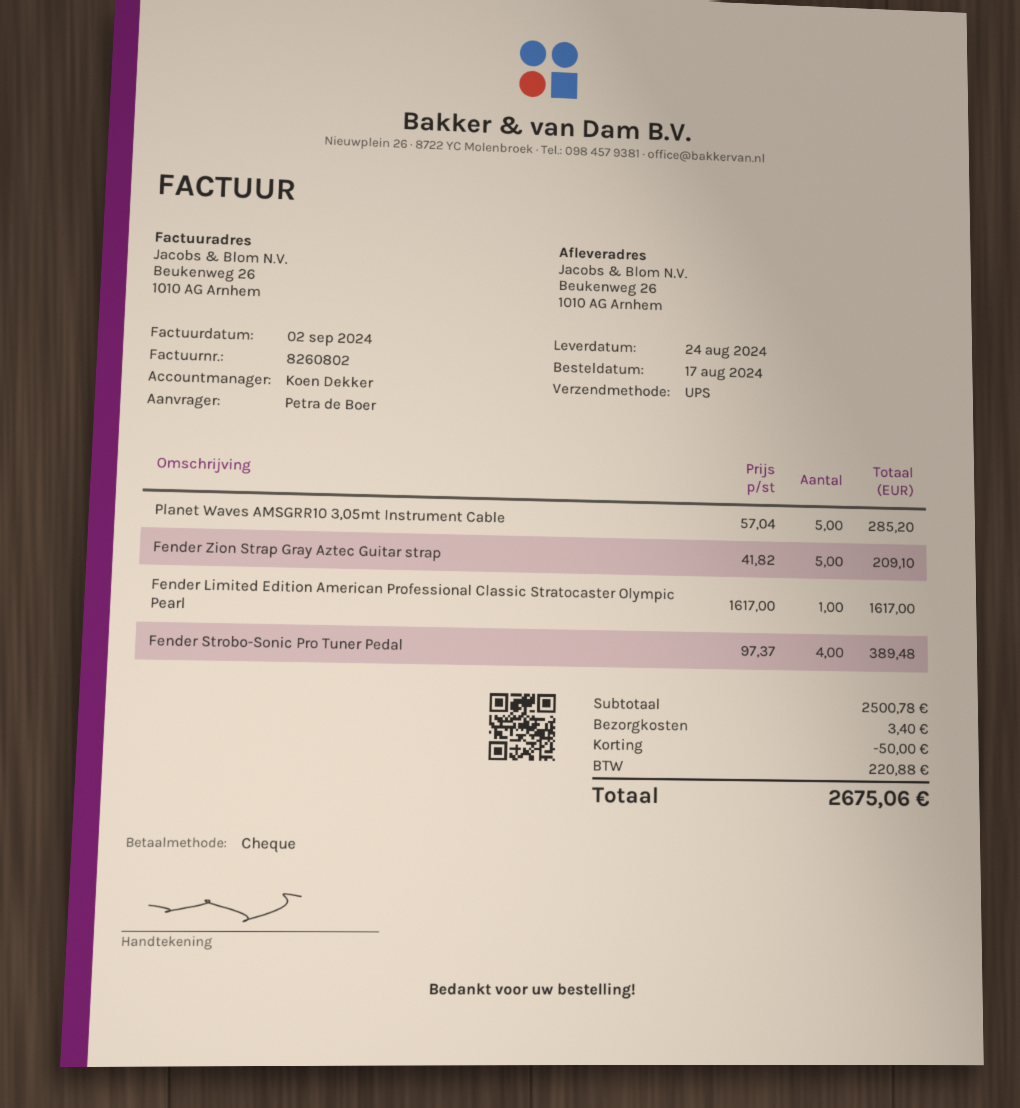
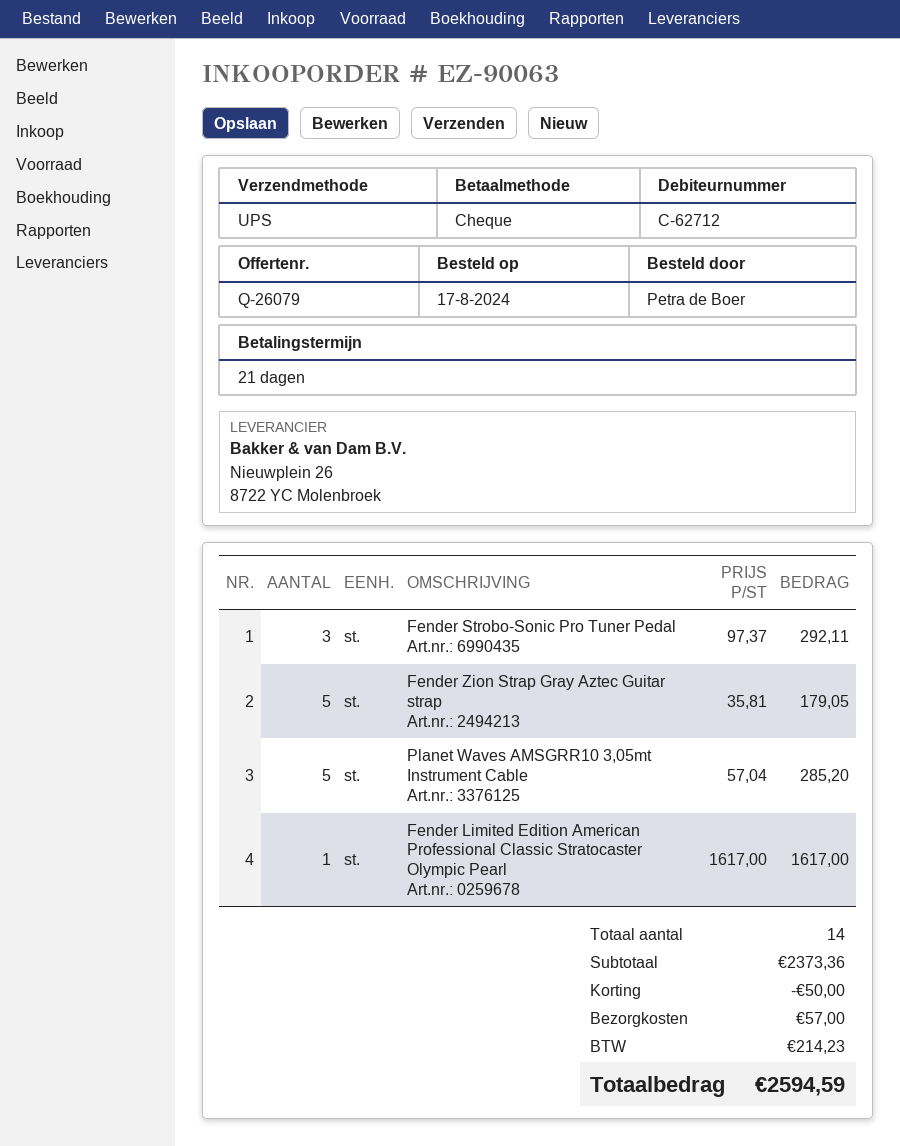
Fender Zion Strap Gray Aztec Guitar strap: 5 x 41.82 = 209.10 -> 5 x 35.81 = 179.05
Fender Strobo-Sonic Pro Tuner Pedal: 4 x 97.37 = 389.48 -> 3 x 97.37 = 292.11
subtotal: 2500.78 -> 2373.36
shipping: 3.40 -> 57.00
tax: 220.88 -> 214.23
total: 2675.06 -> 2594.59

